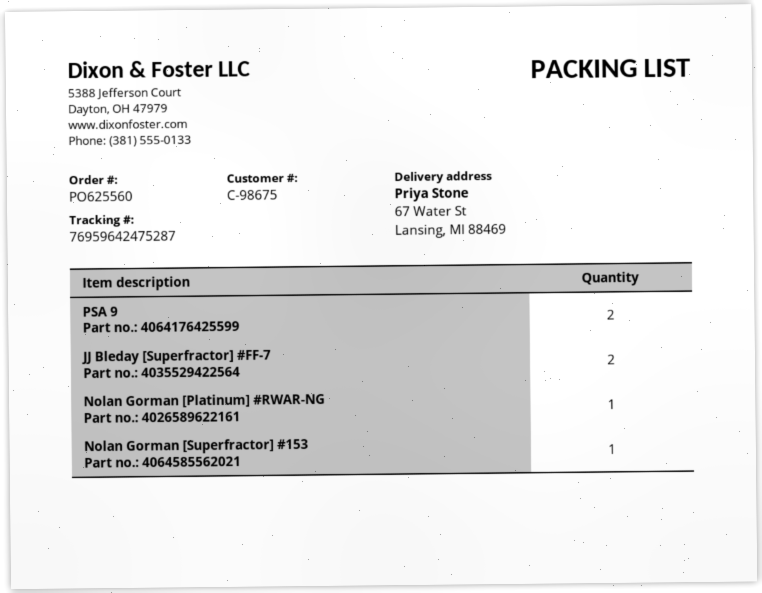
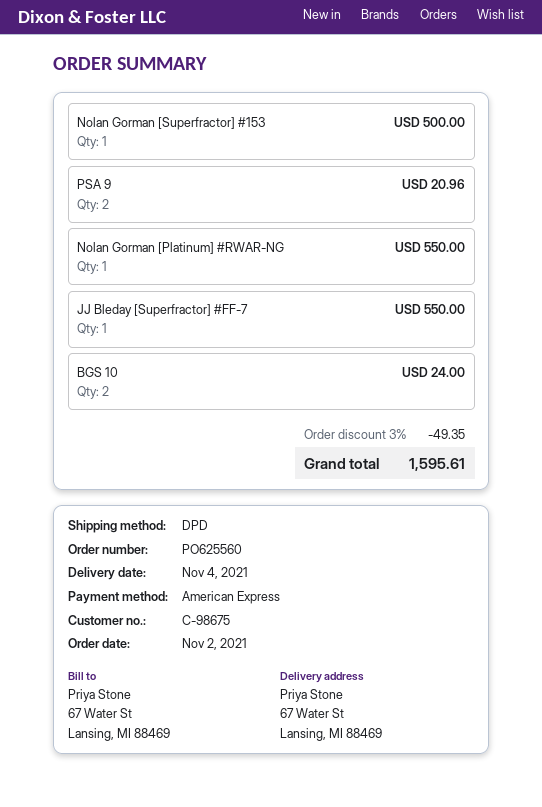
JJ Bleday [Superfractor] #FF-7: 2 -> 1
BGS 10: none -> 2

